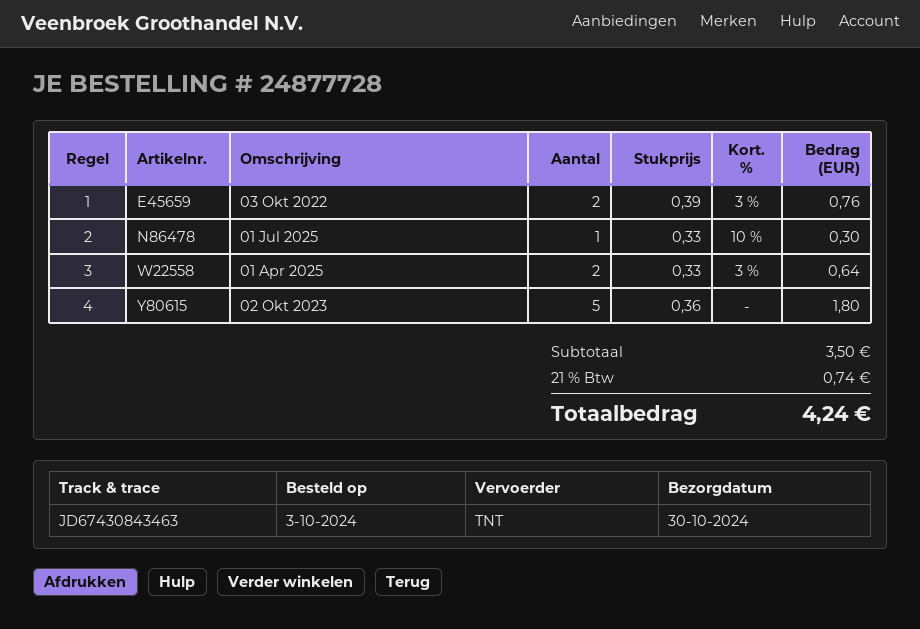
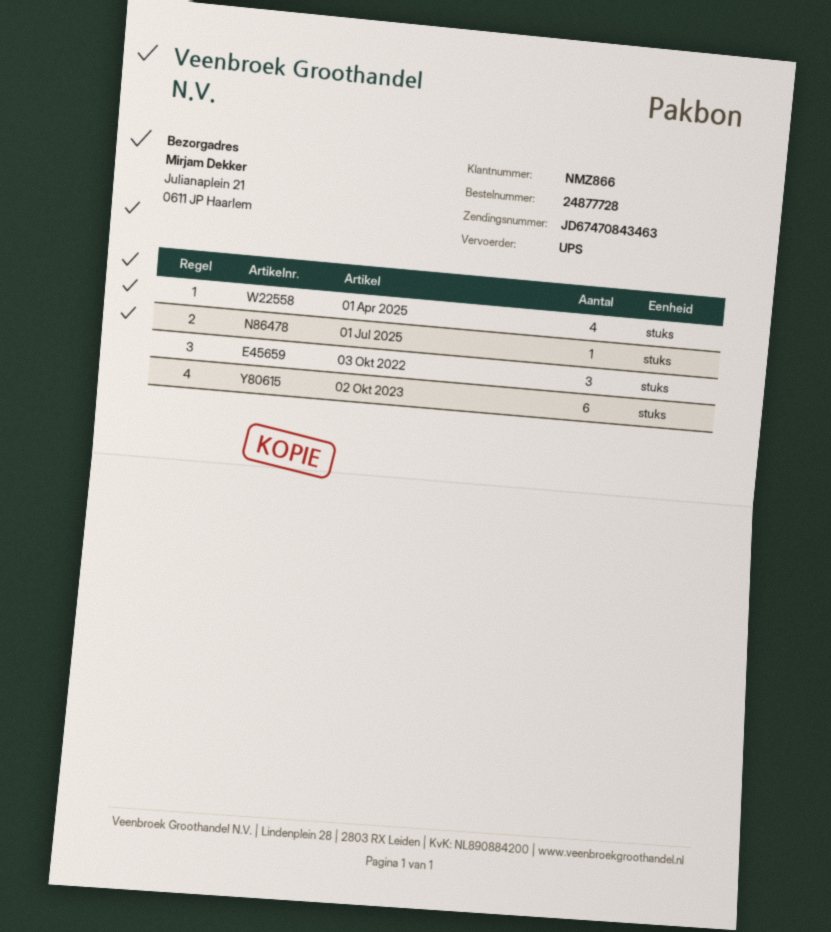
shipping method: TNT -> UPS
tracking number: JD67430843463 -> JD67470843463
03 Okt 2022: 2 -> 3
01 Apr 2025: 2 -> 4
02 Okt 2023: 5 -> 6

